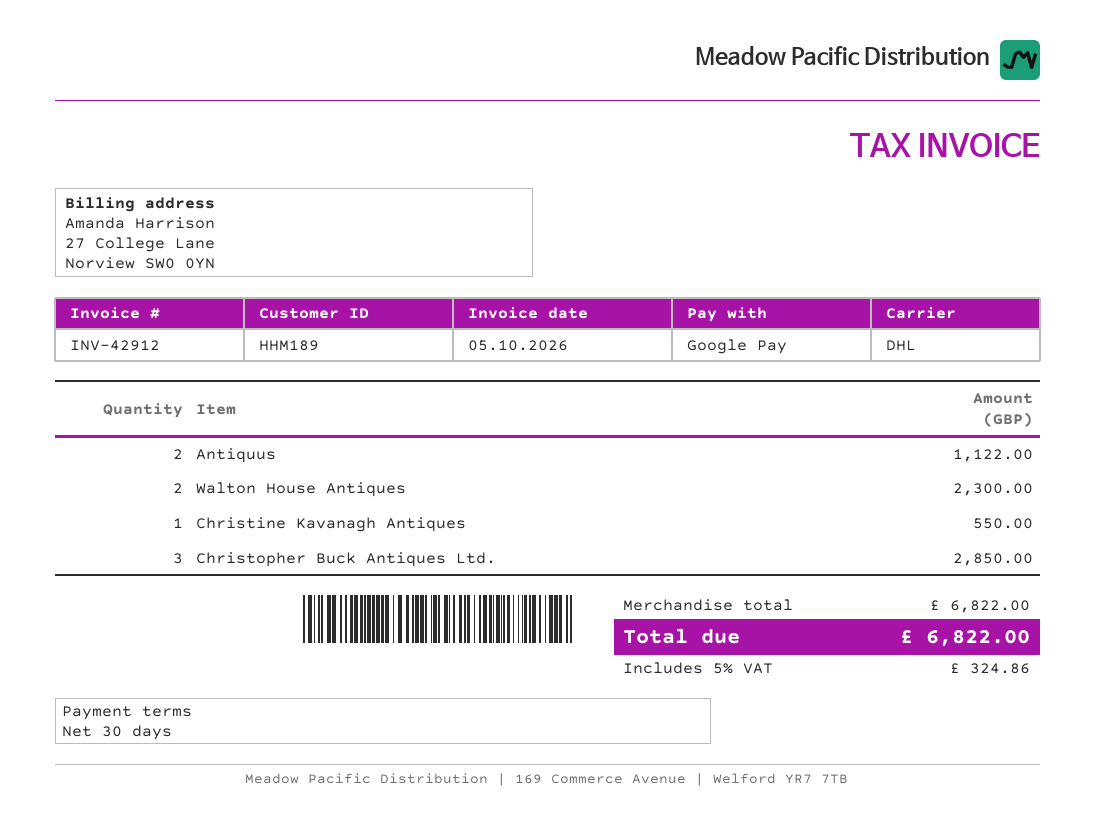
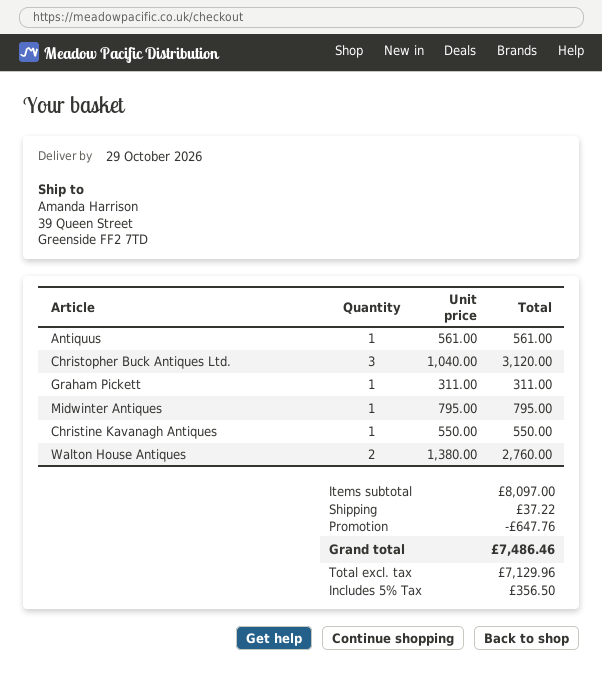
Antiquus: 2 for 1122.00 -> 1 for 561.00
Walton House Antiques: 2 for 2300.00 -> 2 for 2760.00
Christopher Buck Antiques Ltd.: 3 for 2850.00 -> 3 for 3120.00
Graham Pickett: none -> 1 for 311.00
Midwinter Antiques: none -> 1 for 795.00
subtotal: 6822.00 -> 8097.00
discount: none -> 647.76
shipping: none -> 37.22
tax: 5% = 324.86 -> 5% = 356.50
total: 6822.00 -> 7486.46

